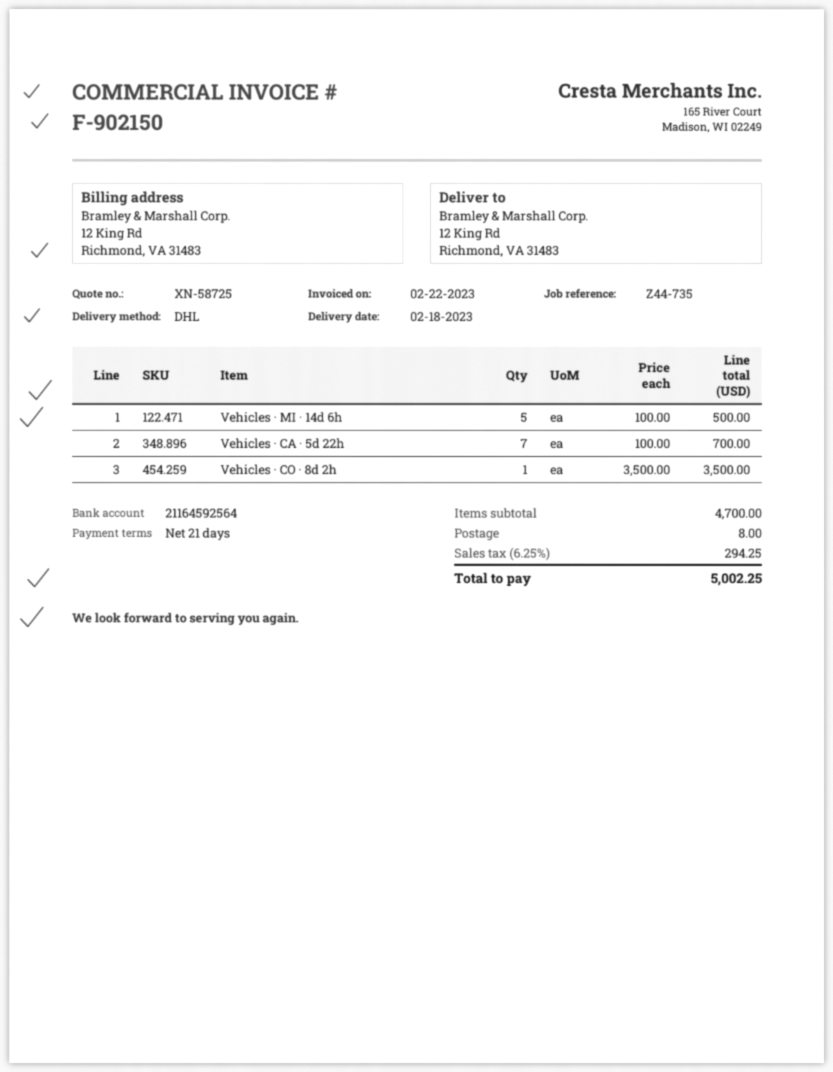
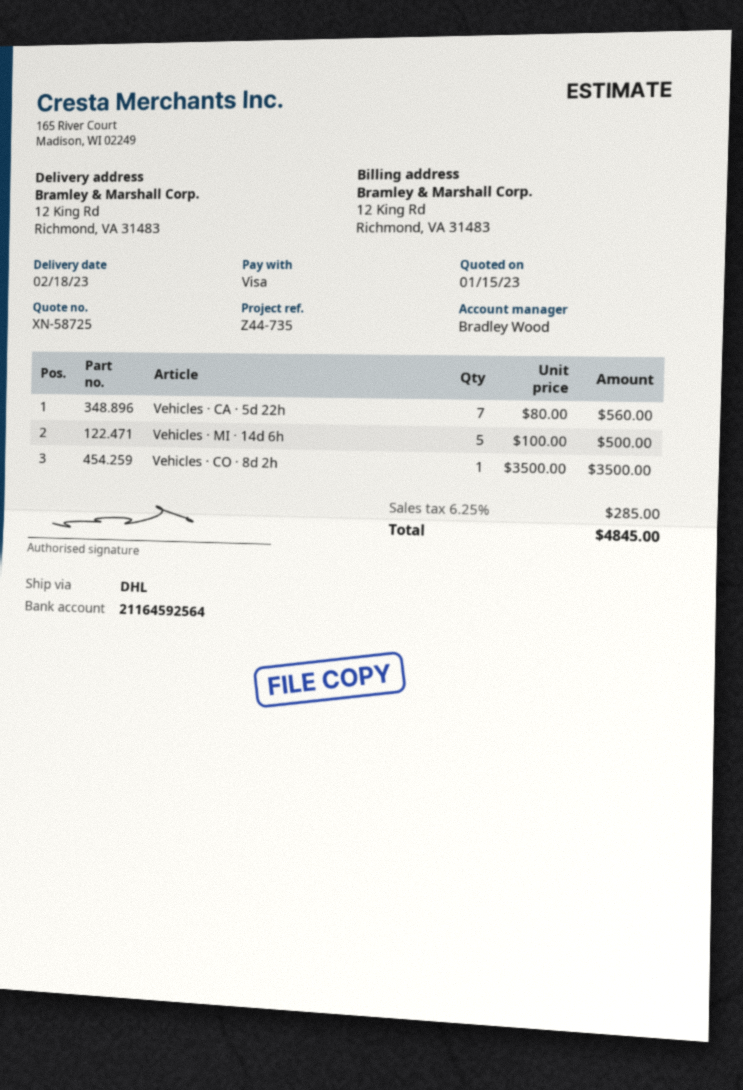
Vehicles · CA · 5d 22h: 7 x 100.00 = 700.00 -> 7 x 80.00 = 560.00
shipping: 8.00 -> none
tax: 6.25% = 294.25 -> 6.25% = 285.00
total: 5002.25 -> 4845.00

